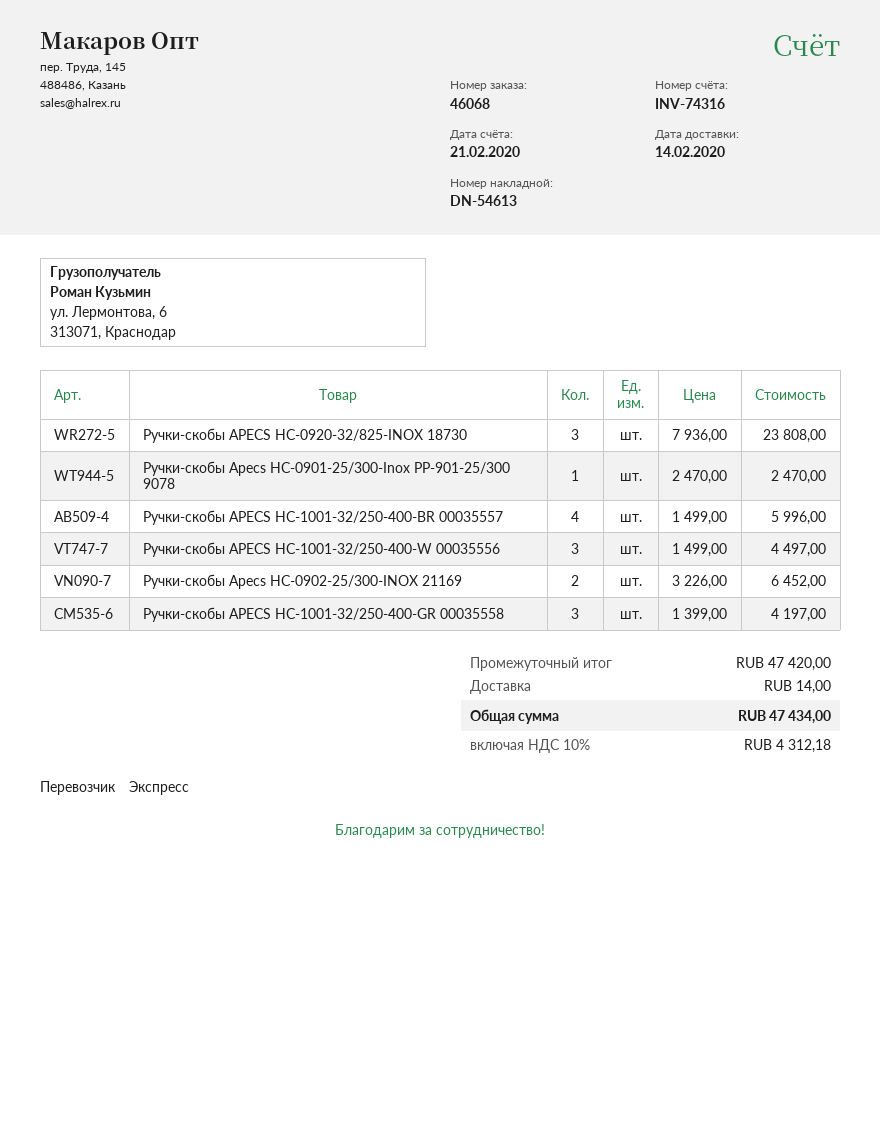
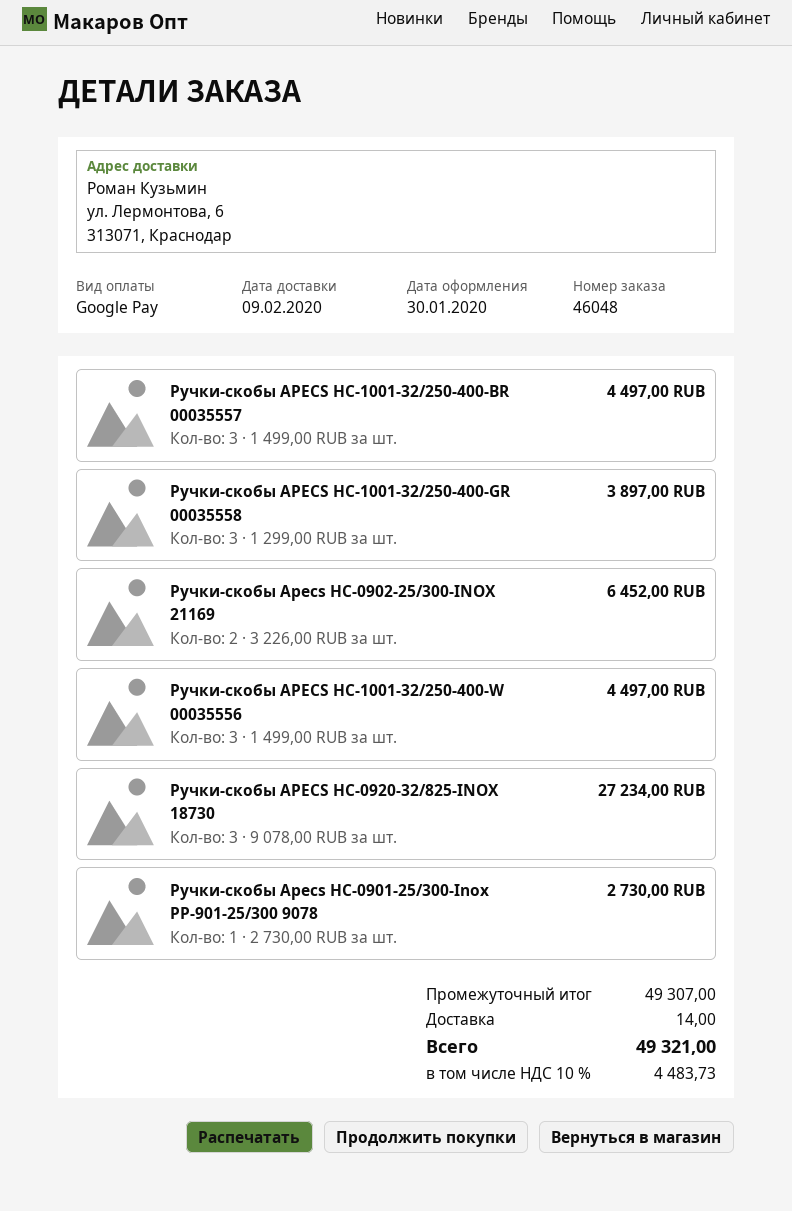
order number: 46068 -> 46048
delivery date: 2020-02-14 -> 2020-02-09
Ручки-скобы APECS HC-0920-32/825-INOX 18730: 3 x 7936.00 = 23808.00 -> 3 x 9078.00 = 27234.00
Ручки-скобы Apecs HC-0901-25/300-Inox PP-901-25/300 9078: 1 x 2470.00 = 2470.00 -> 1 x 2730.00 = 2730.00
Ручки-скобы APECS HC-1001-32/250-400-BR 00035557: 4 x 1499.00 = 5996.00 -> 3 x 1499.00 = 4497.00
Ручки-скобы APECS HC-1001-32/250-400-GR 00035558: 3 x 1399.00 = 4197.00 -> 3 x 1299.00 = 3897.00
subtotal: 47420.00 -> 49307.00
tax: 10% = 4312.18 -> 10% = 4483.73
total: 47434.00 -> 49321.00

